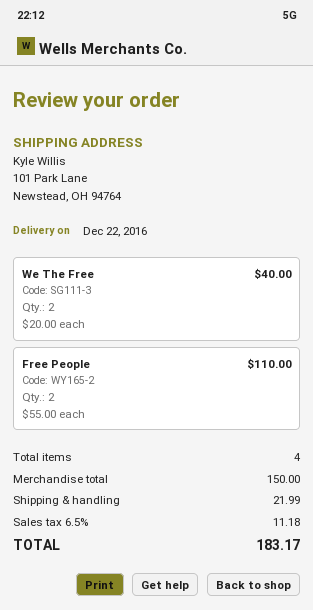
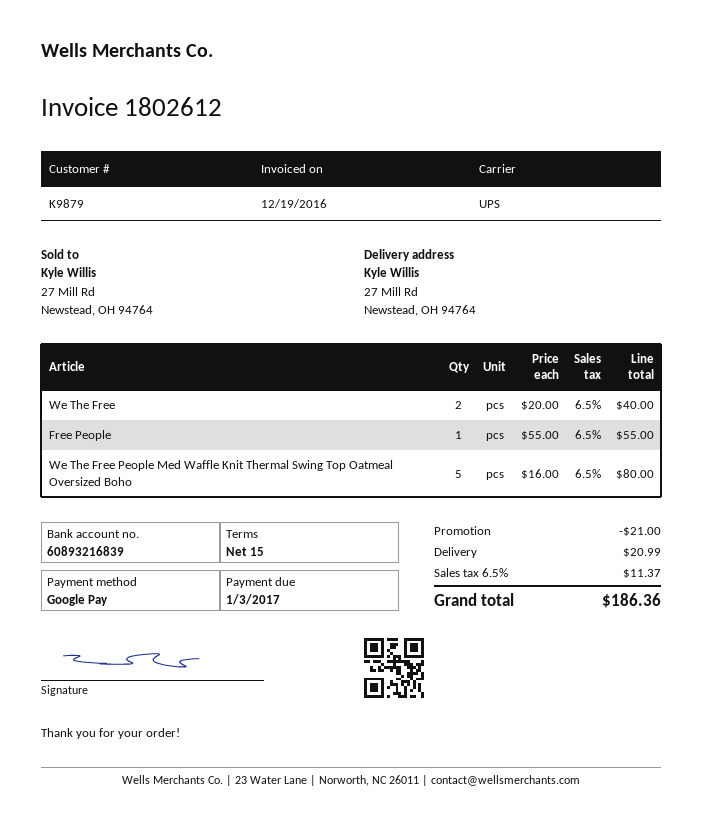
ship to: 101 Park Lane, Newstead, OH 94764 -> 27 Mill Rd, Newstead, OH 94764
Free People: 2 x 55.00 = 110.00 -> 1 x 55.00 = 55.00
We The Free People Med Waffle Knit Thermal Swing Top Oatmeal Oversized Boho: none -> 5 x 16.00 = 80.00
discount: none -> 21.00
shipping: 21.99 -> 20.99
tax: 6.5% = 11.18 -> 6.5% = 11.37
total: 183.17 -> 186.36

